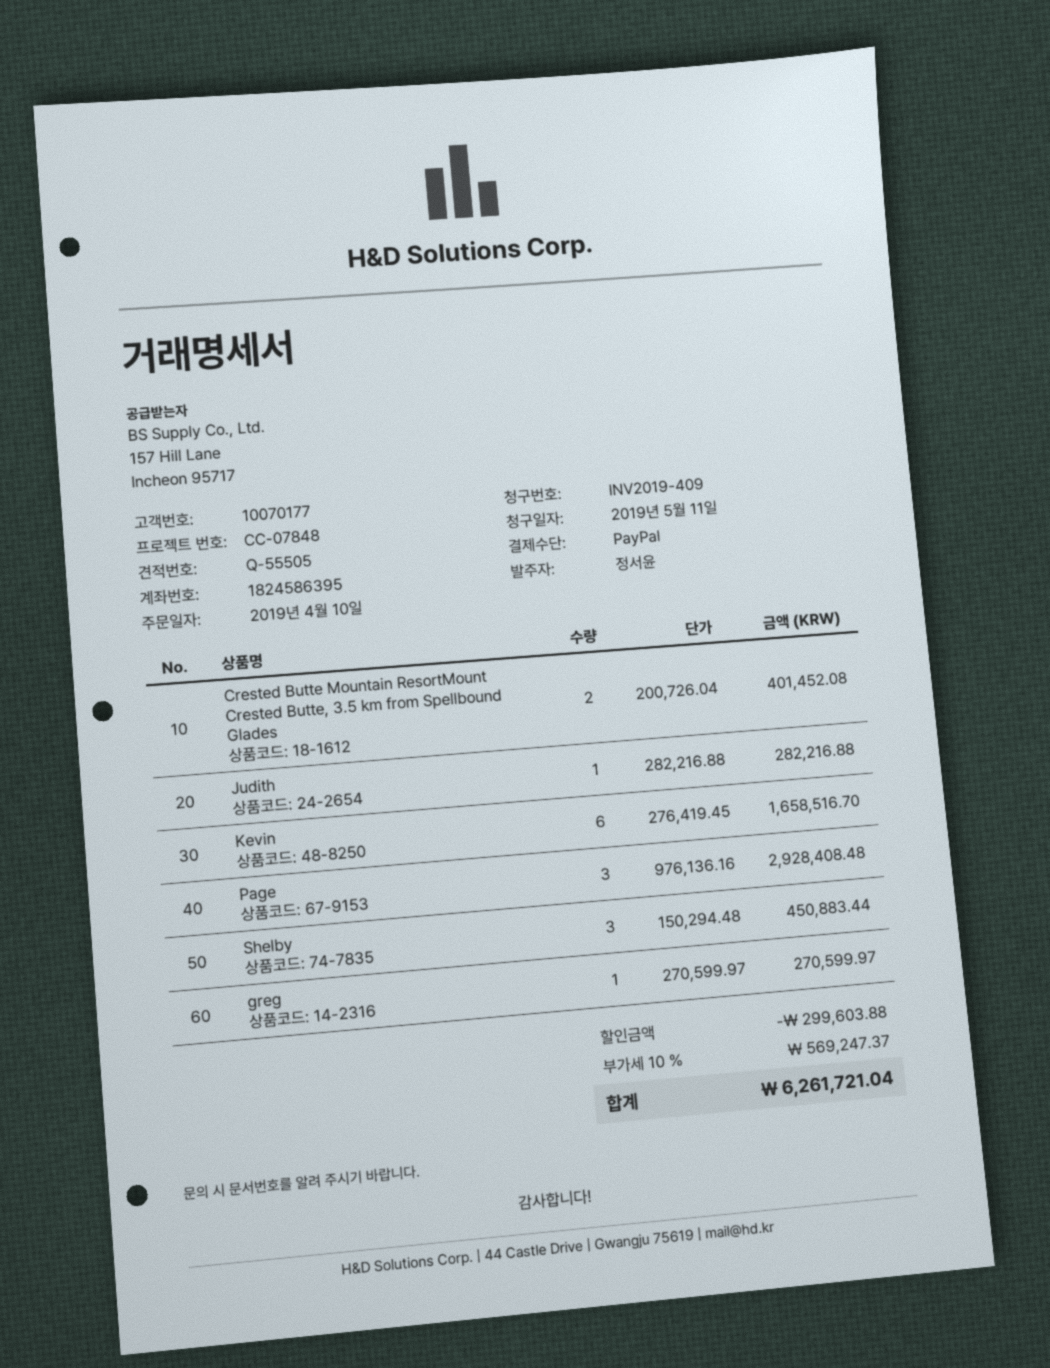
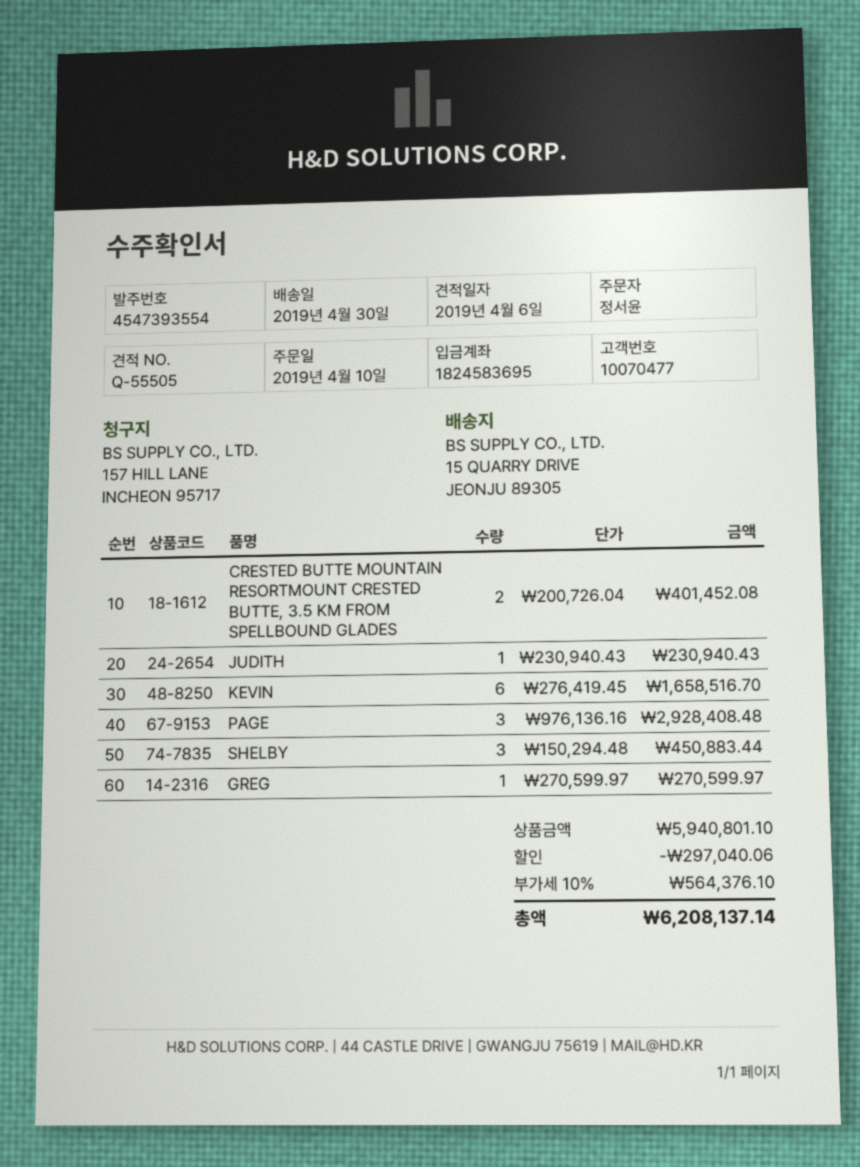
customer number: 10070177 -> 10070477
bank account: 1824586395 -> 1824583695
Judith: 1 x 282216.88 = 282216.88 -> 1 x 230940.43 = 230940.43
discount: 299603.88 -> 297040.06
tax: 10% = 569247.37 -> 10% = 564376.10
total: 6261721.04 -> 6208137.14

